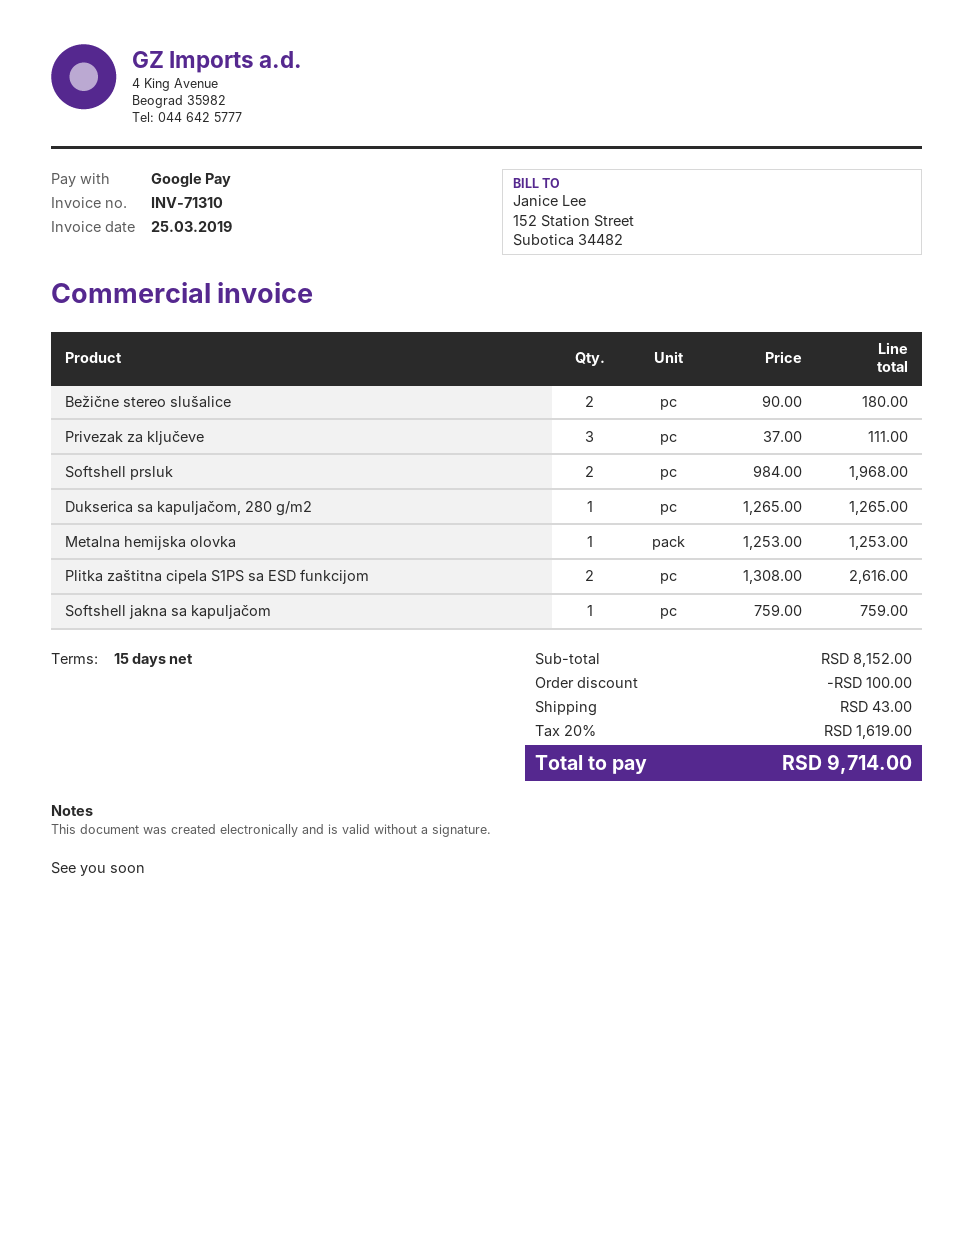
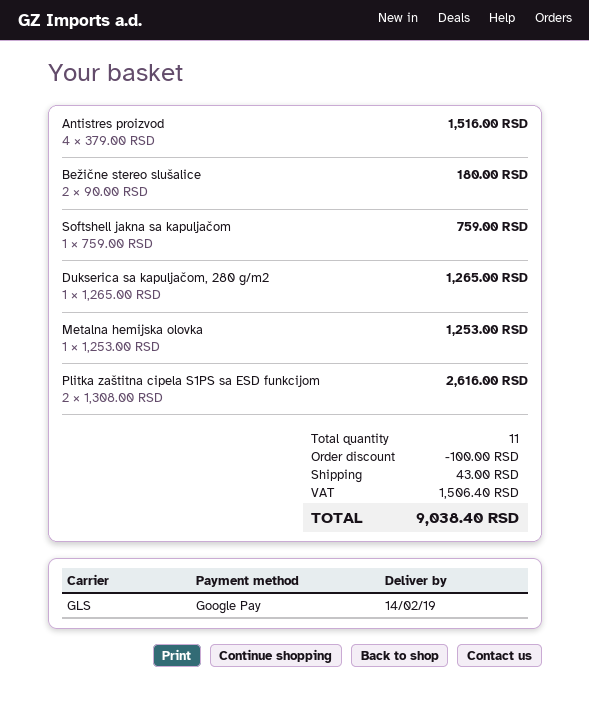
Privezak za ključeve: 3 x 37.00 = 111.00 -> none
Softshell prsluk: 2 x 984.00 = 1968.00 -> none
Antistres proizvod: none -> 4 x 379.00 = 1516.00
tax: 1619.00 -> 1506.40
total: 9714.00 -> 9038.40

